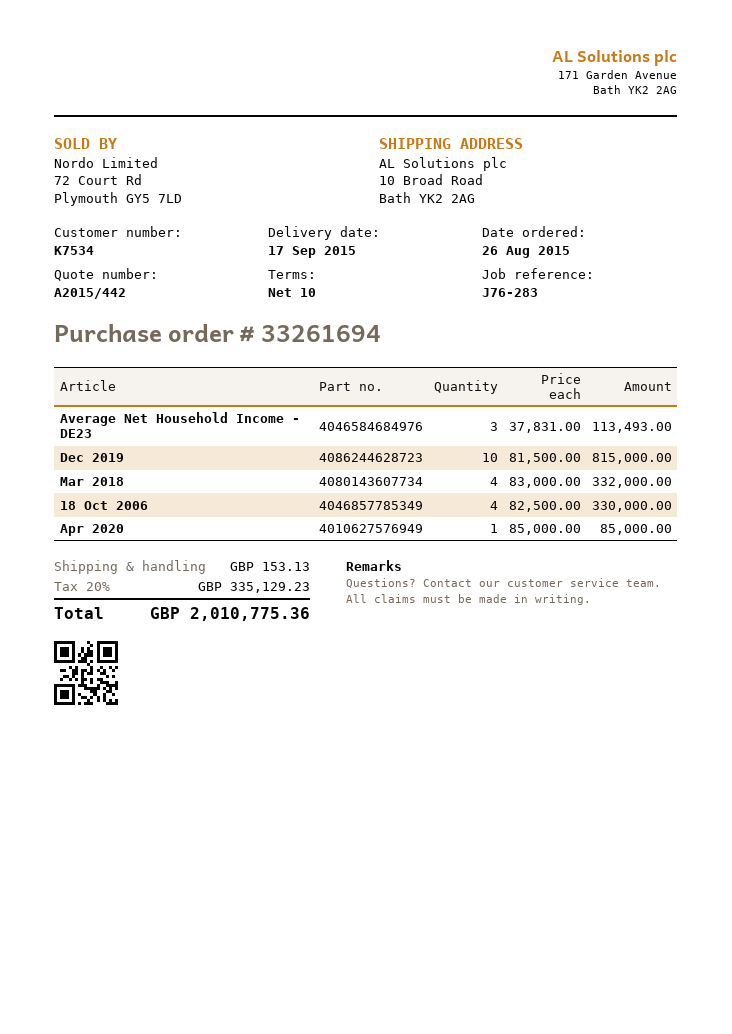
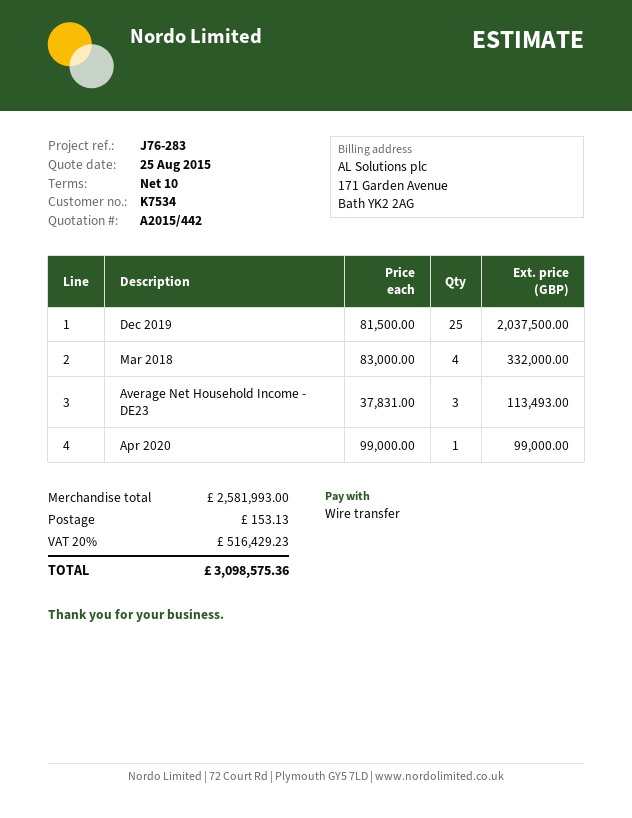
Dec 2019: 10 x 81500.00 = 815000.00 -> 25 x 81500.00 = 2037500.00
18 Oct 2006: 4 x 82500.00 = 330000.00 -> none
Apr 2020: 1 x 85000.00 = 85000.00 -> 1 x 99000.00 = 99000.00
tax: 20% = 335129.23 -> 20% = 516429.23
total: 2010775.36 -> 3098575.36

